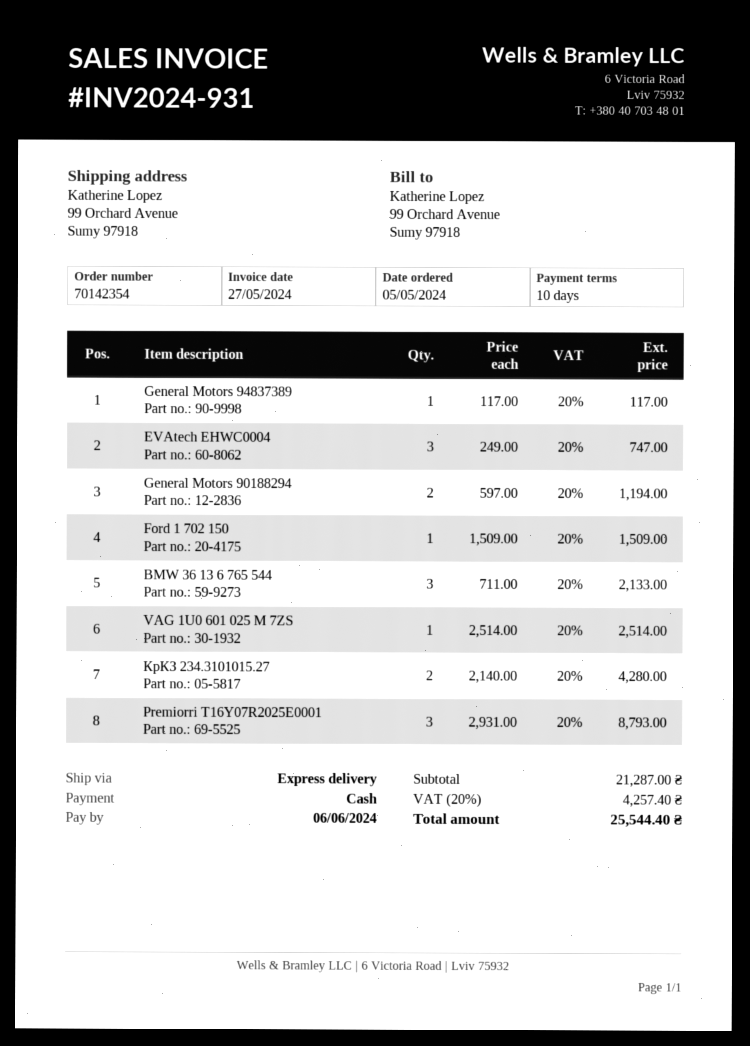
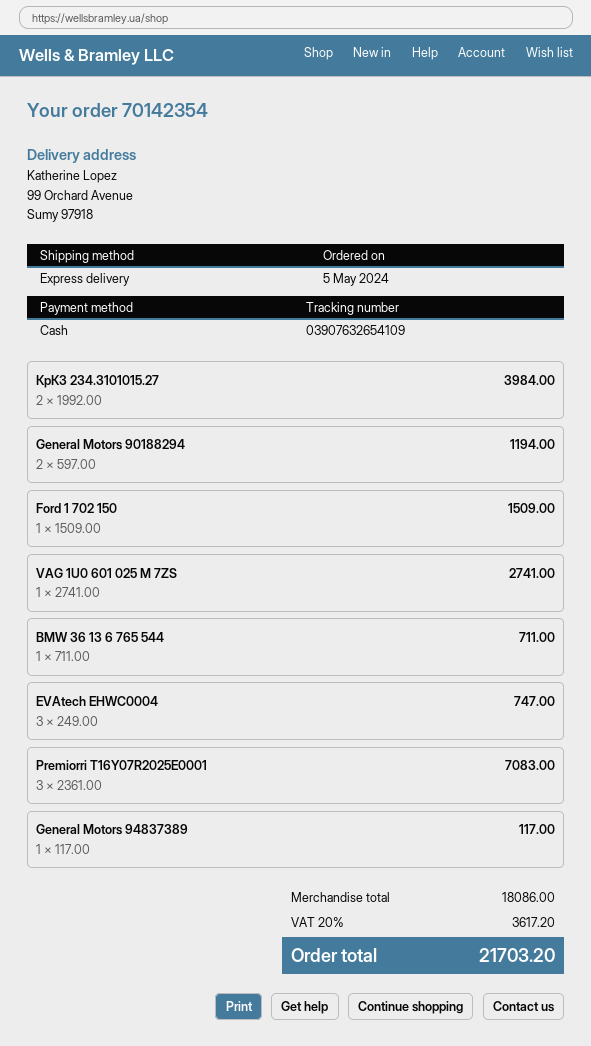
BMW 36 13 6 765 544: 3 x 711.00 = 2133.00 -> 1 x 711.00 = 711.00
VAG 1U0 601 025 M 7ZS: 1 x 2514.00 = 2514.00 -> 1 x 2741.00 = 2741.00
КрКЗ 234.3101015.27: 2 x 2140.00 = 4280.00 -> 2 x 1992.00 = 3984.00
Premiorri T16Y07R2025E0001: 3 x 2931.00 = 8793.00 -> 3 x 2361.00 = 7083.00
subtotal: 21287.00 -> 18086.00
tax: 20% = 4257.40 -> 20% = 3617.20
total: 25544.40 -> 21703.20

